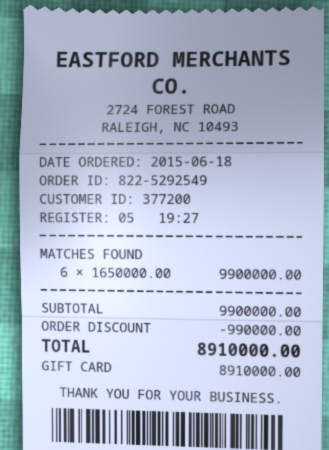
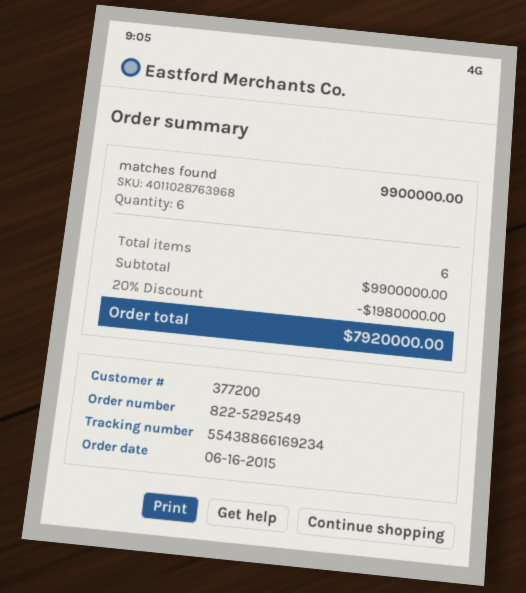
order date: 2015-06-18 -> 2015-06-16
discount: 990000.00 -> 1980000.00
total: 8910000.00 -> 7920000.00

